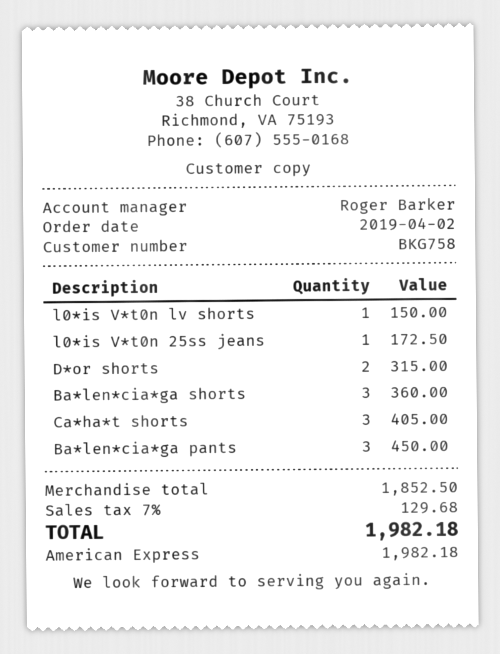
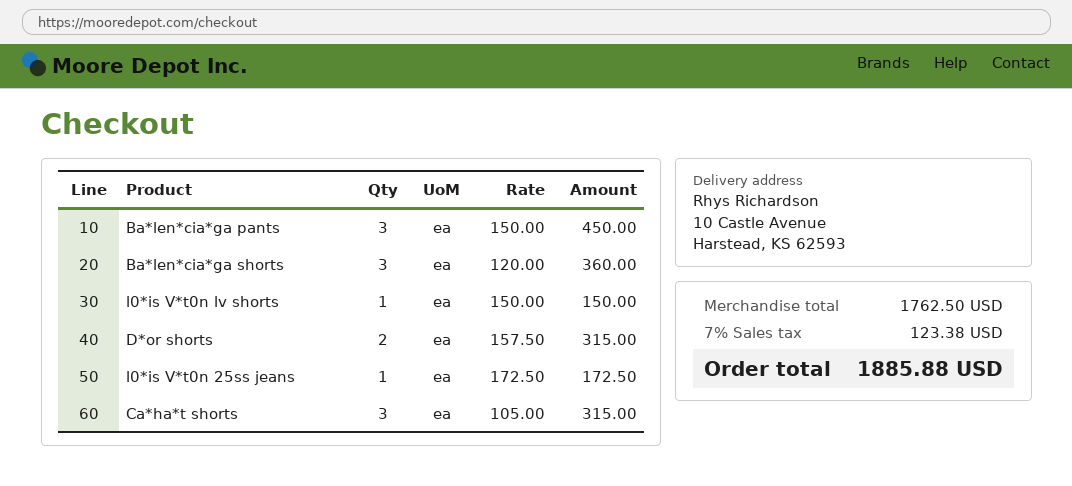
Ca*ha*t shorts: 3 for 405.00 -> 3 for 315.00
subtotal: 1852.50 -> 1762.50
tax: 7% = 129.68 -> 7% = 123.38
total: 1982.18 -> 1885.88

